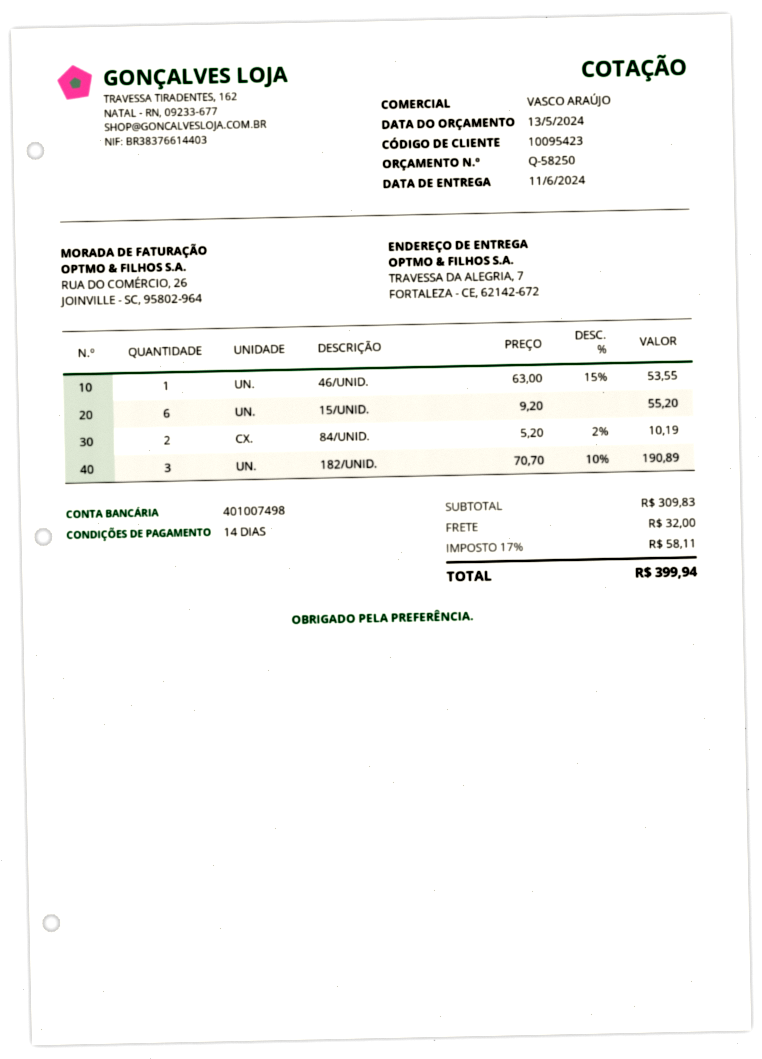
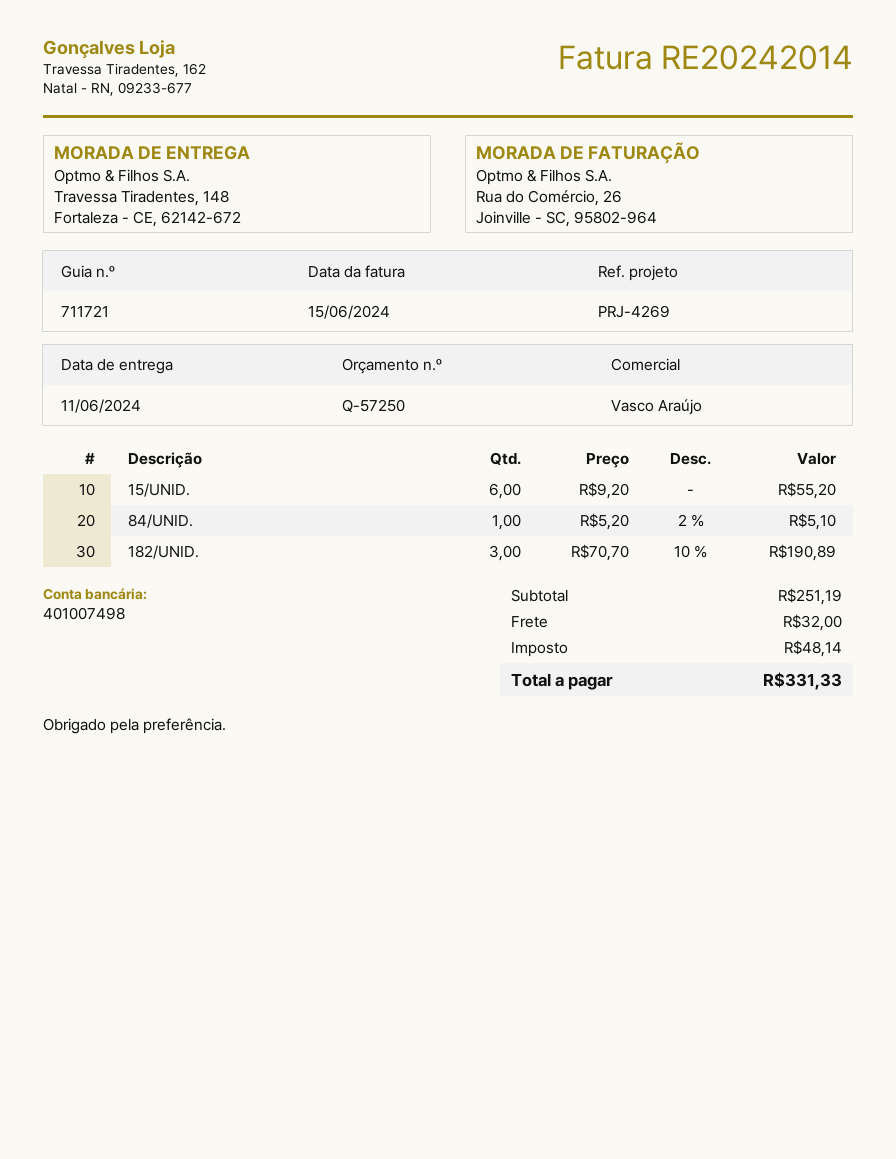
quote number: Q-58250 -> Q-57250
ship to: TRAVESSA DA ALEGRIA, 7, FORTALEZA - CE, 62142-672 -> Travessa Tiradentes, 148, Fortaleza - CE, 62142-672
46/UNID.: 1 x 63.00 - 15% = 53.55 -> none
84/UNID.: 2 x 5.20 - 2% = 10.19 -> 1 x 5.20 - 2% = 5.10
subtotal: 309.83 -> 251.19
tax: 58.11 -> 48.14
total: 399.94 -> 331.33

